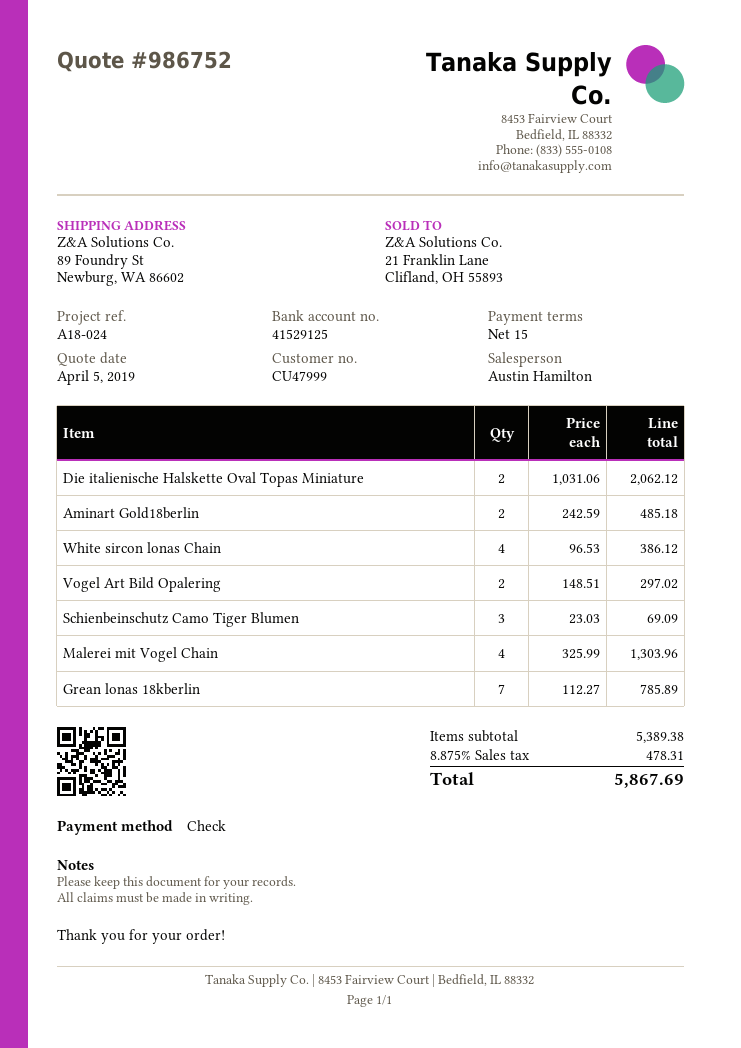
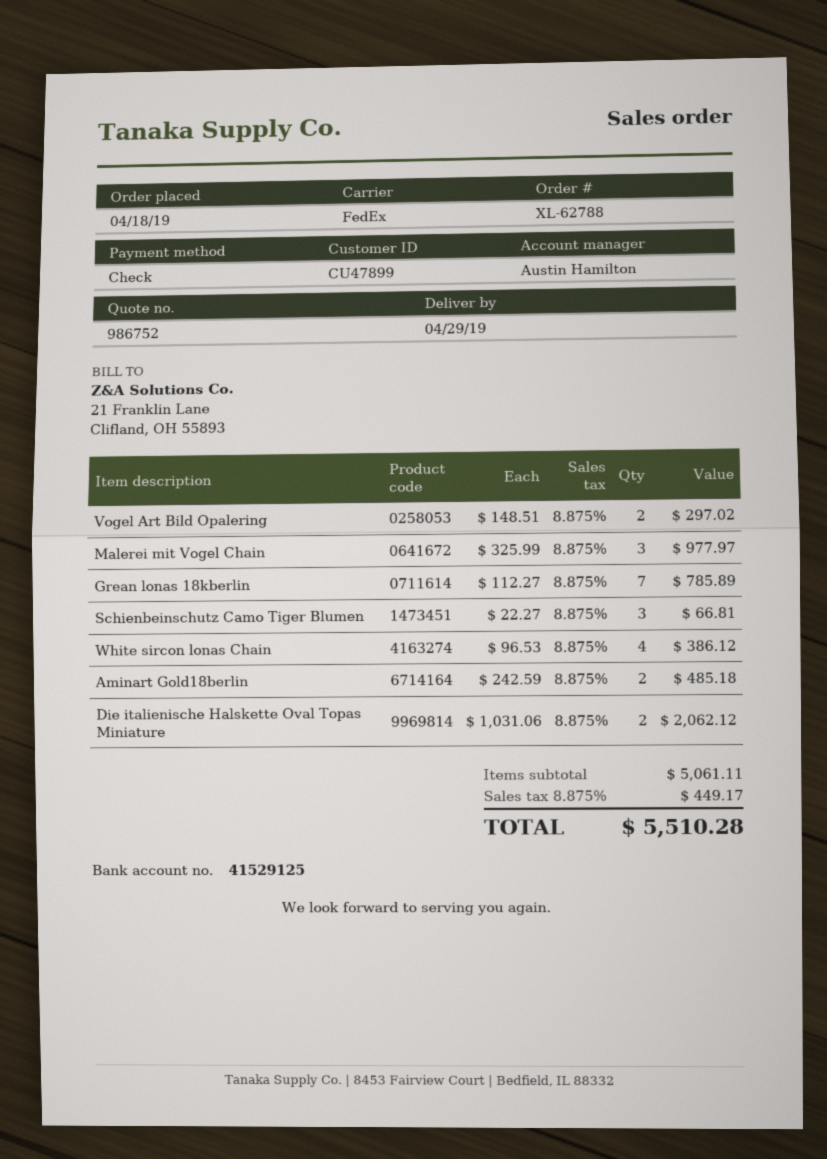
customer number: CU47999 -> CU47899
Schienbeinschutz Camo Tiger Blumen: 3 x 23.03 = 69.09 -> 3 x 22.27 = 66.81
Malerei mit Vogel Chain: 4 x 325.99 = 1303.96 -> 3 x 325.99 = 977.97
subtotal: 5389.38 -> 5061.11
tax: 8.875% = 478.31 -> 8.875% = 449.17
total: 5867.69 -> 5510.28

